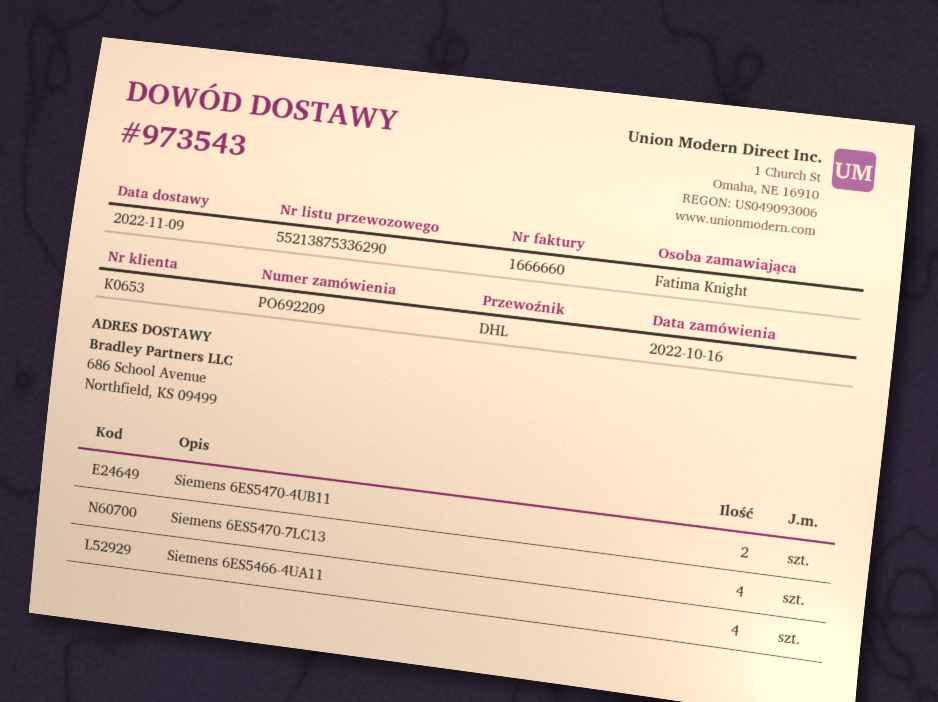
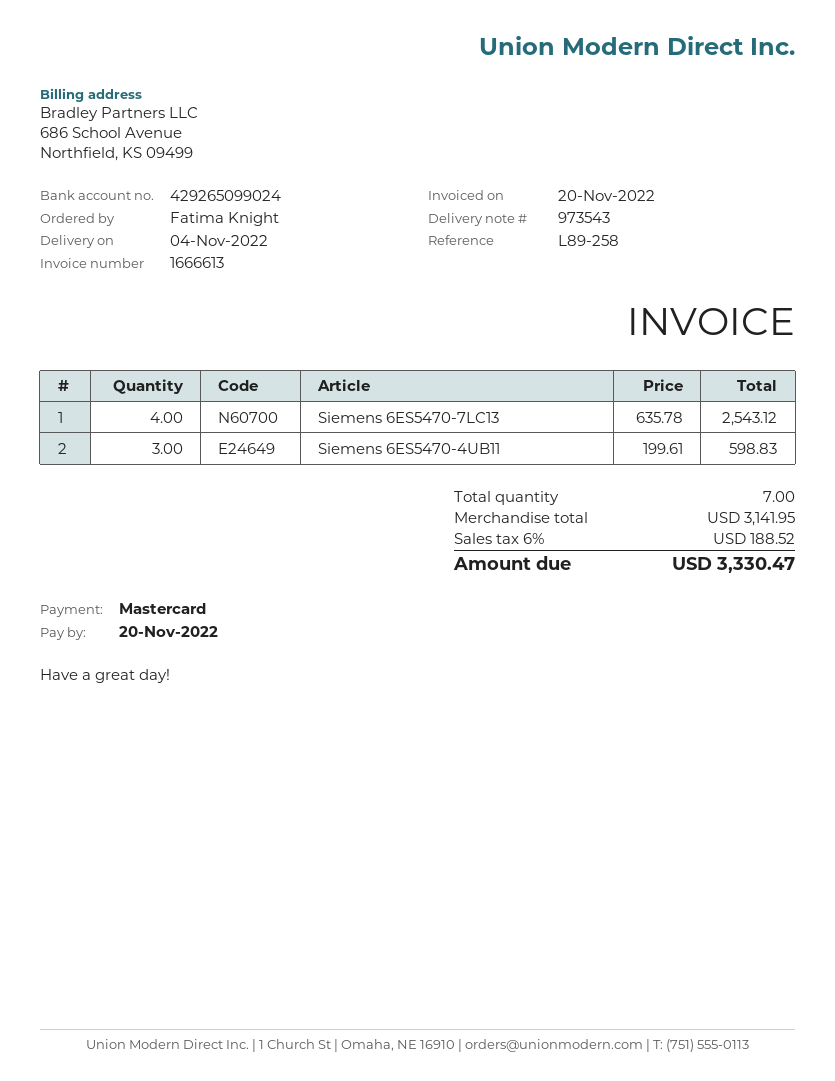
delivery date: 2022-11-09 -> 2022-11-04
invoice number: 1666660 -> 1666613
Siemens 6ES5470-4UB11: 2 -> 3
Siemens 6ES5466-4UA11: 4 -> none

